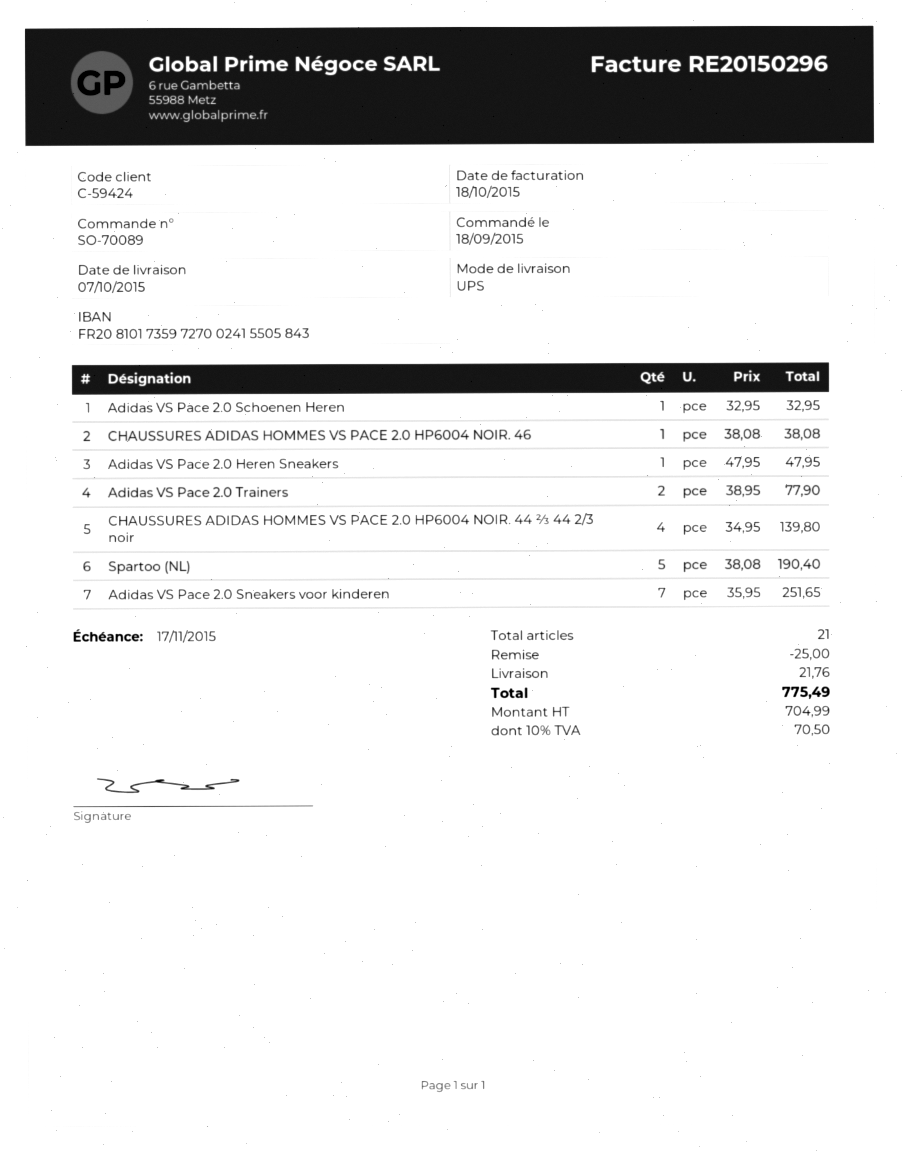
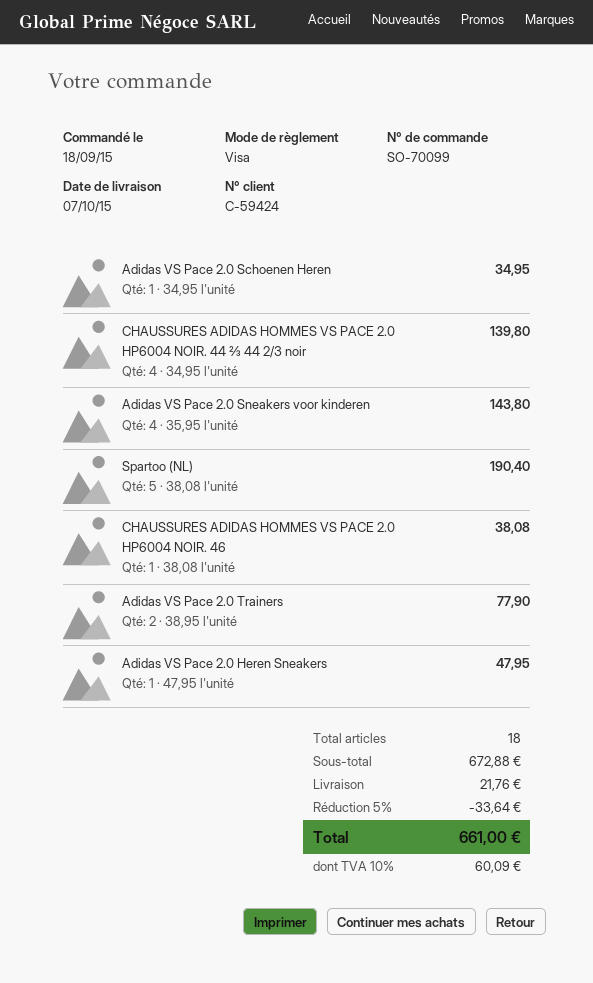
order number: SO-70089 -> SO-70099
Adidas VS Pace 2.0 Schoenen Heren: 1 x 32.95 = 32.95 -> 1 x 34.95 = 34.95
Adidas VS Pace 2.0 Sneakers voor kinderen: 7 x 35.95 = 251.65 -> 4 x 35.95 = 143.80
total quantity: 21 -> 18
discount: 25.00 -> 33.64
tax: 10% = 70.50 -> 10% = 60.09
total: 775.49 -> 661.00

